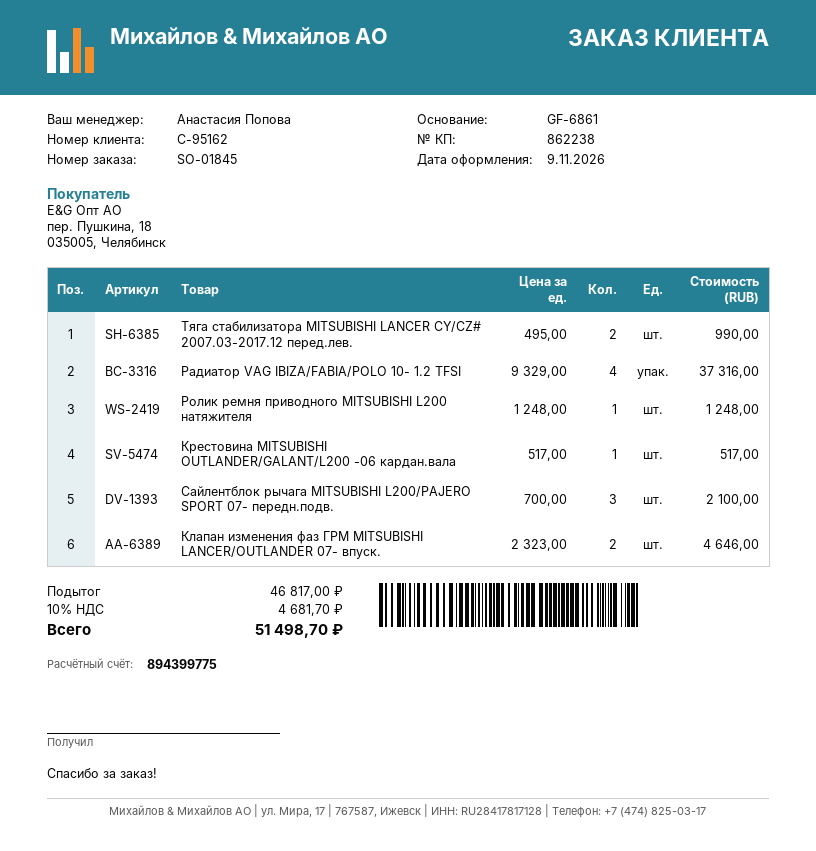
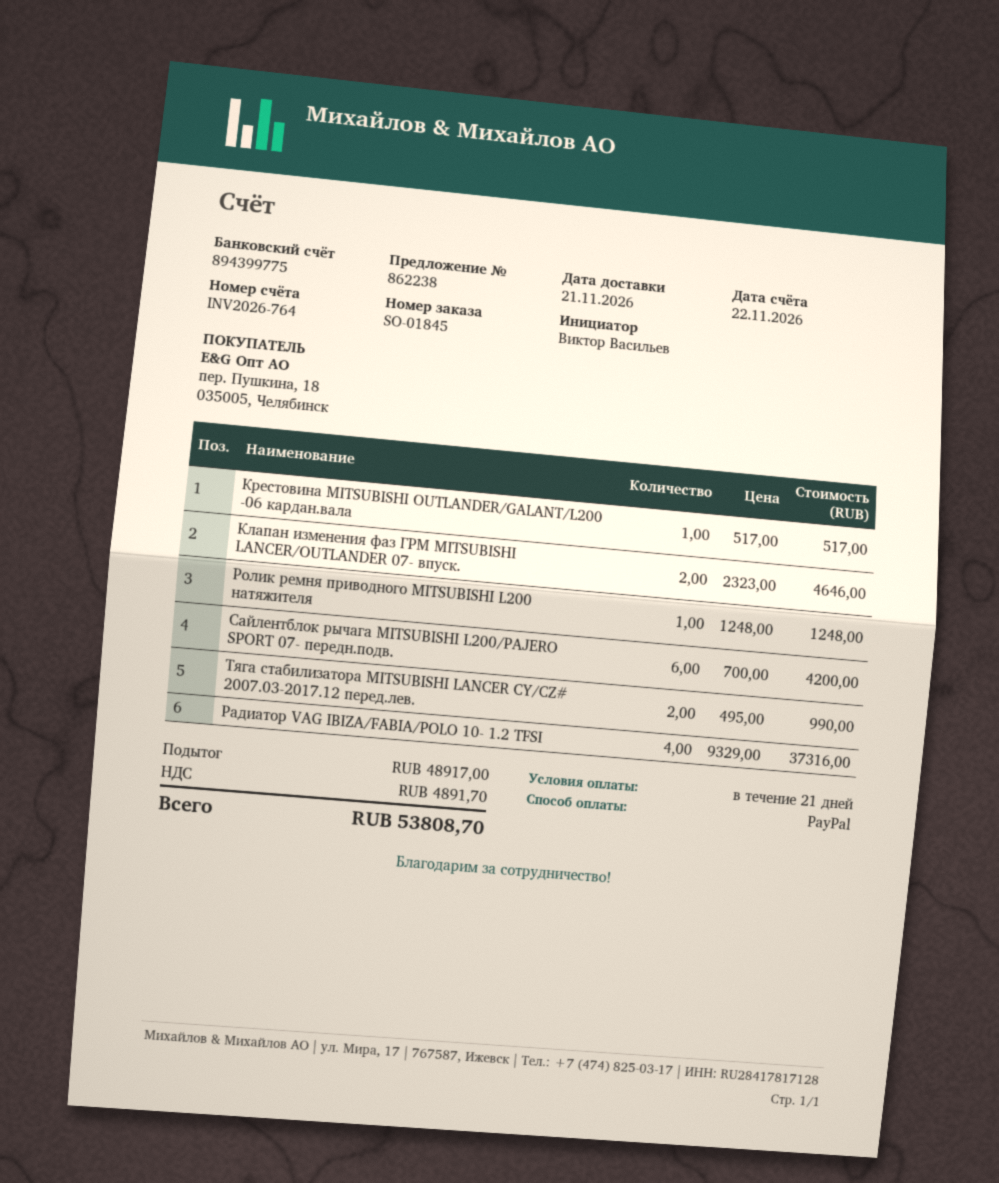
Сайлентблок рычага MITSUBISHI L200/PAJERO SPORT 07- передн.подв.: 3 x 700.00 = 2100.00 -> 6 x 700.00 = 4200.00
subtotal: 46817.00 -> 48917.00
tax: 4681.70 -> 4891.70
total: 51498.70 -> 53808.70

